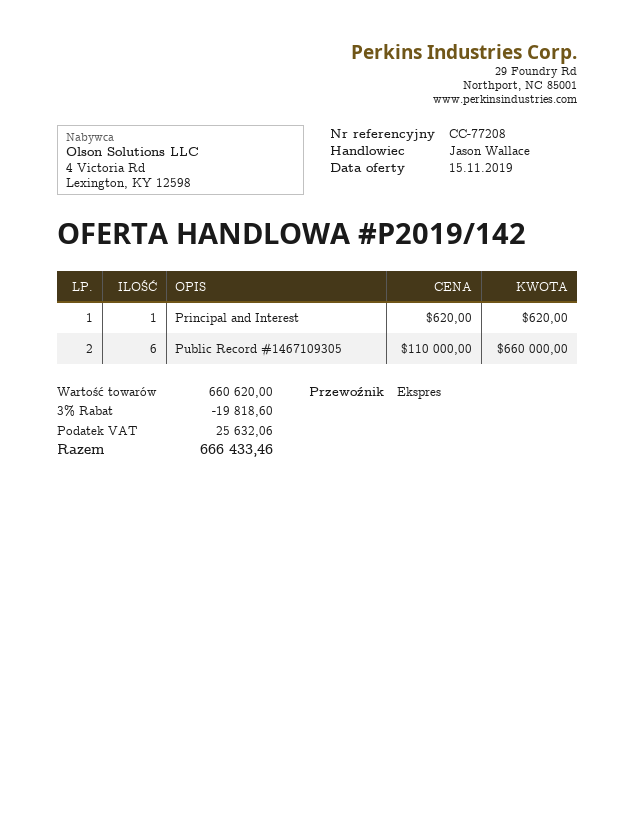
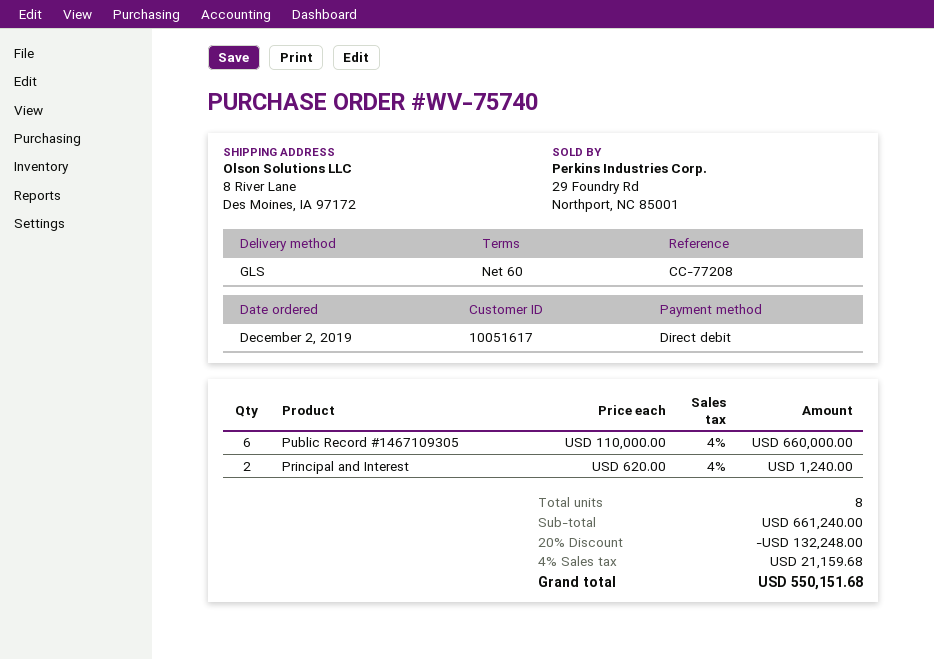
shipping method: express -> GLS
Principal and Interest: 1 x 620.00 = 620.00 -> 2 x 620.00 = 1240.00
subtotal: 660620.00 -> 661240.00
discount: 3% = 19818.60 -> 20% = 132248.00
tax: 25632.06 -> 21159.68
total: 666433.46 -> 550151.68

